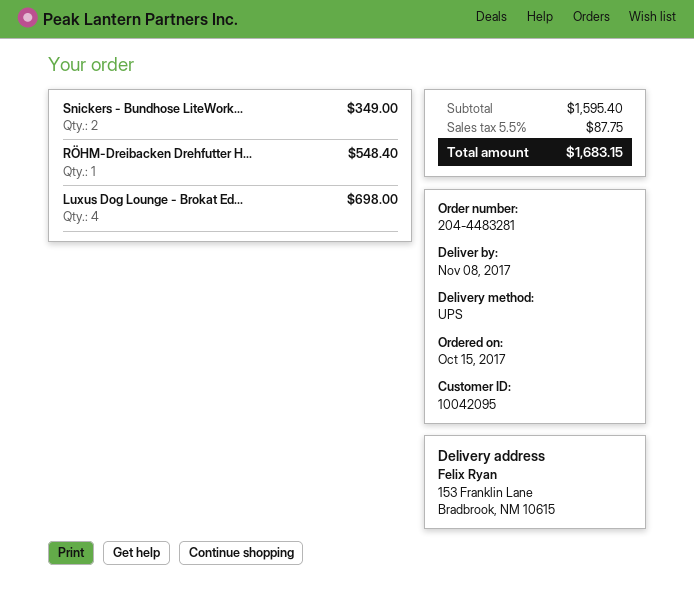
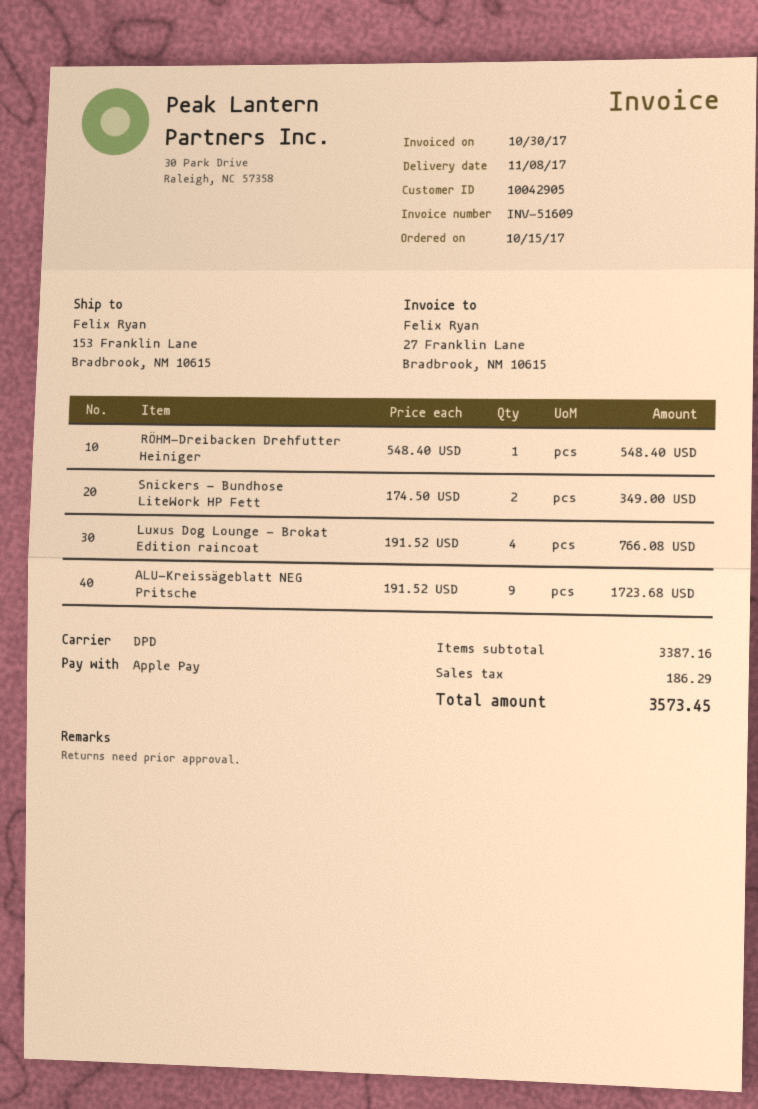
customer number: 10042095 -> 10042905
shipping method: UPS -> DPD
Luxus Dog Lounge - Brokat Ed...: 4 for 698.00 -> 4 for 766.08
ALU-Kreissägeblatt NEG Pritsche: none -> 9 for 1723.68
subtotal: 1595.40 -> 3387.16
tax: 87.75 -> 186.29
total: 1683.15 -> 3573.45

